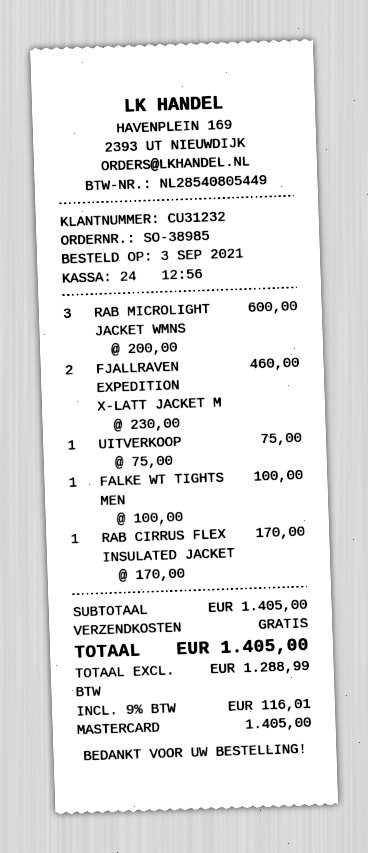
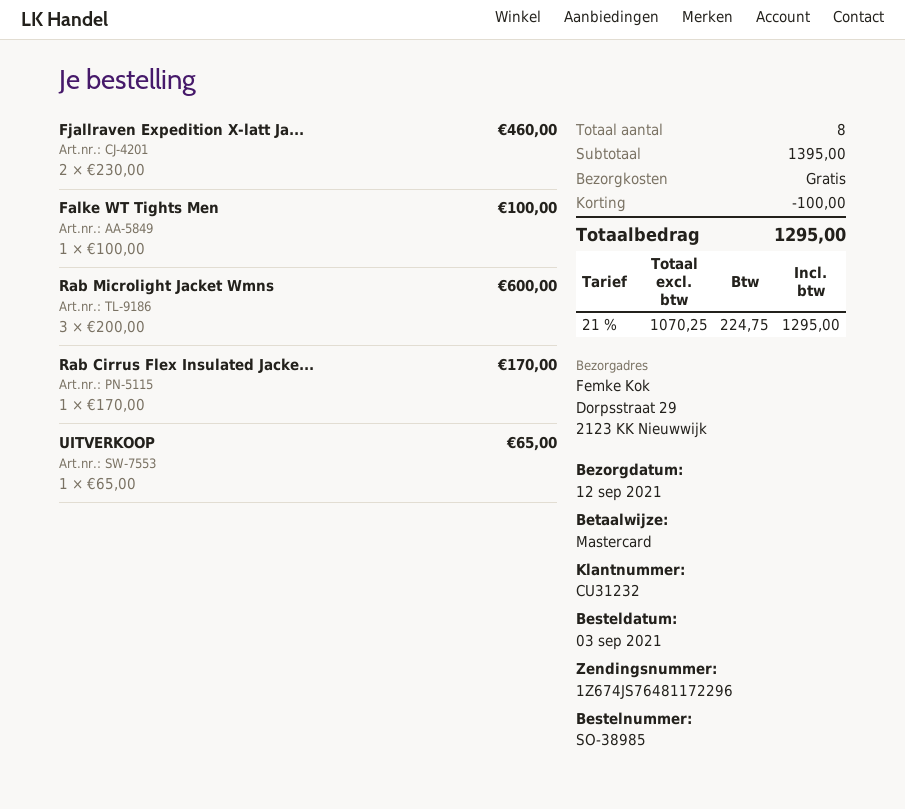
UITVERKOOP: 1 x 75.00 = 75.00 -> 1 x 65.00 = 65.00
subtotal: 1405.00 -> 1395.00
discount: none -> 100.00
net: 1288.99 -> 1070.25
tax: 9% = 116.01 -> 21% = 224.75
total: 1405.00 -> 1295.00

